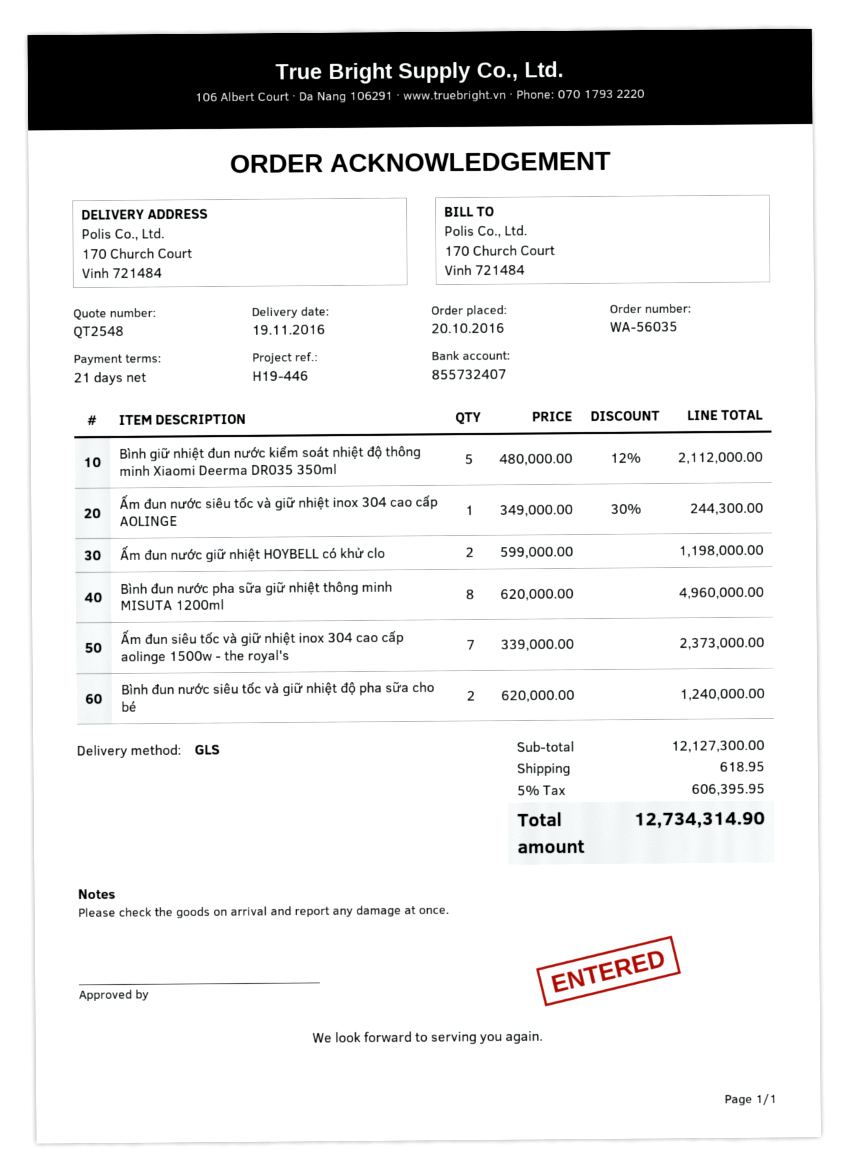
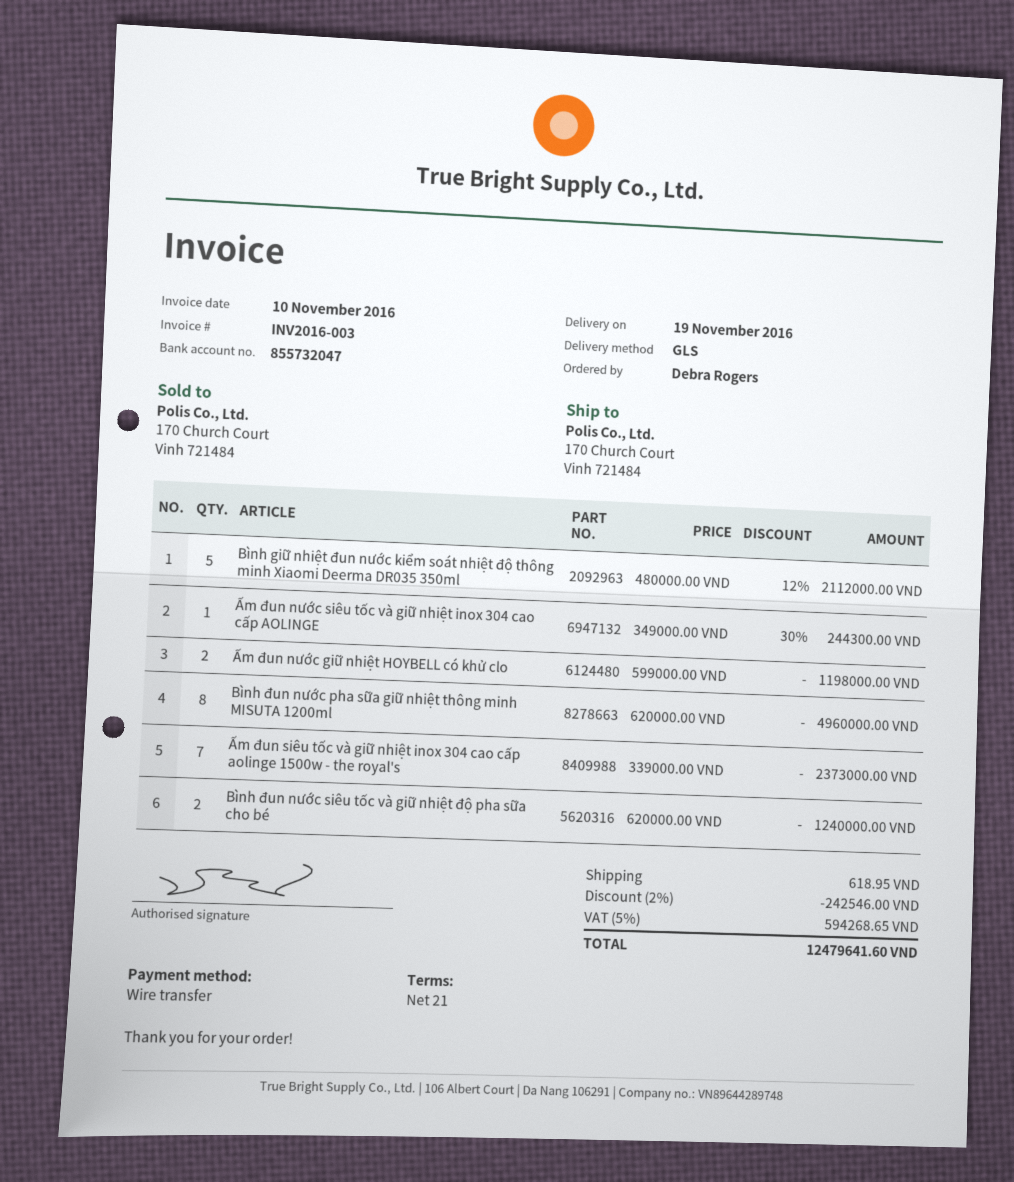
bank account: 855732407 -> 855732047
discount: none -> 2% = 242546.00
tax: 5% = 606395.95 -> 5% = 594268.65
total: 12734314.90 -> 12479641.60

